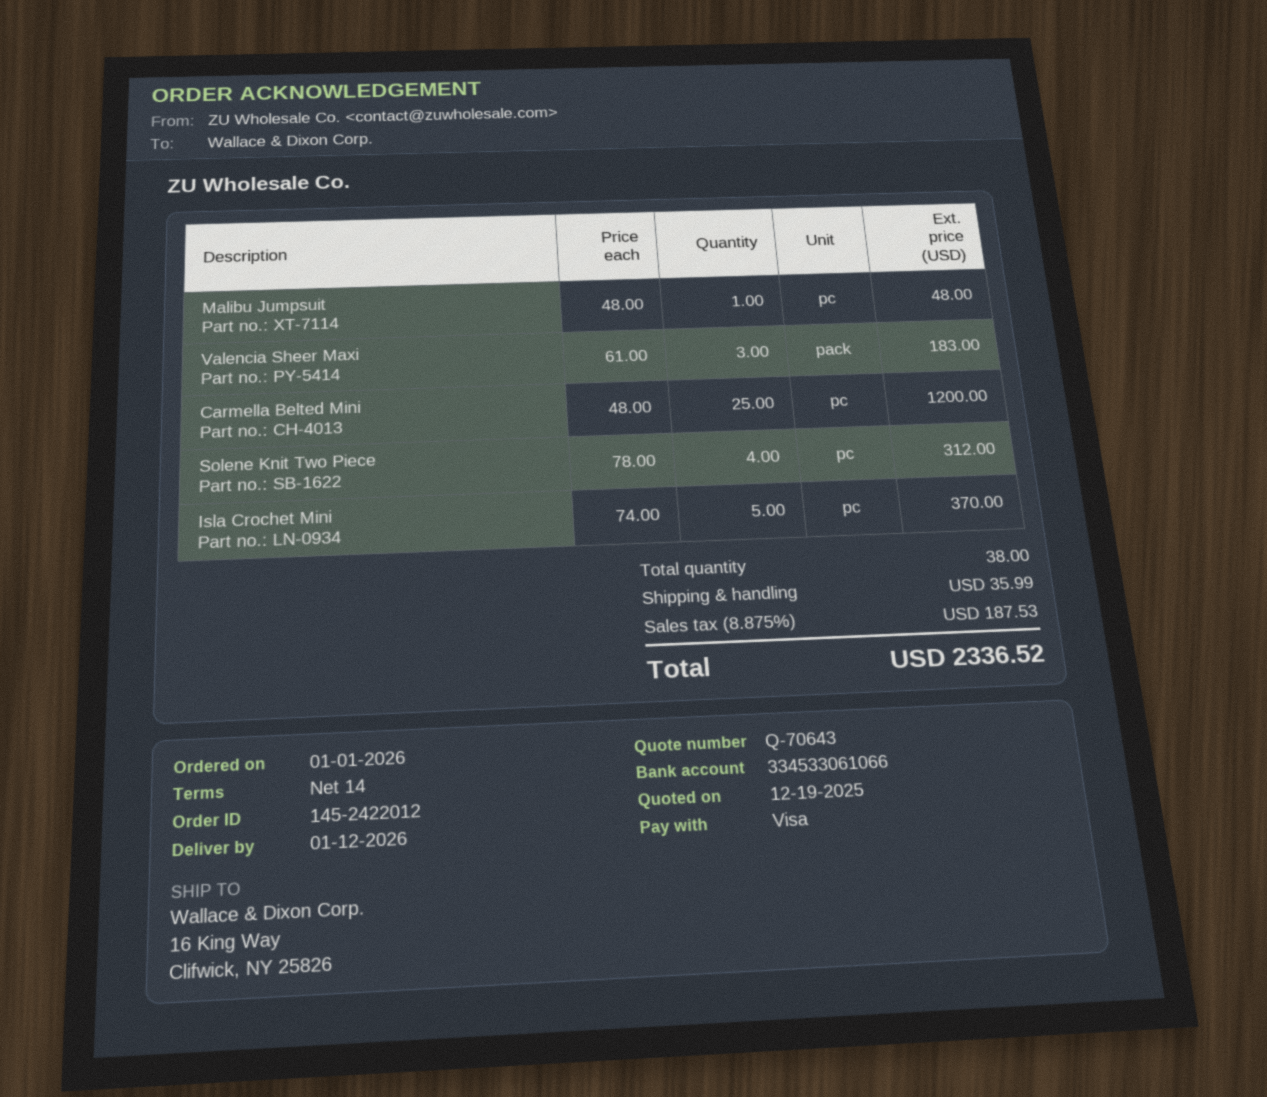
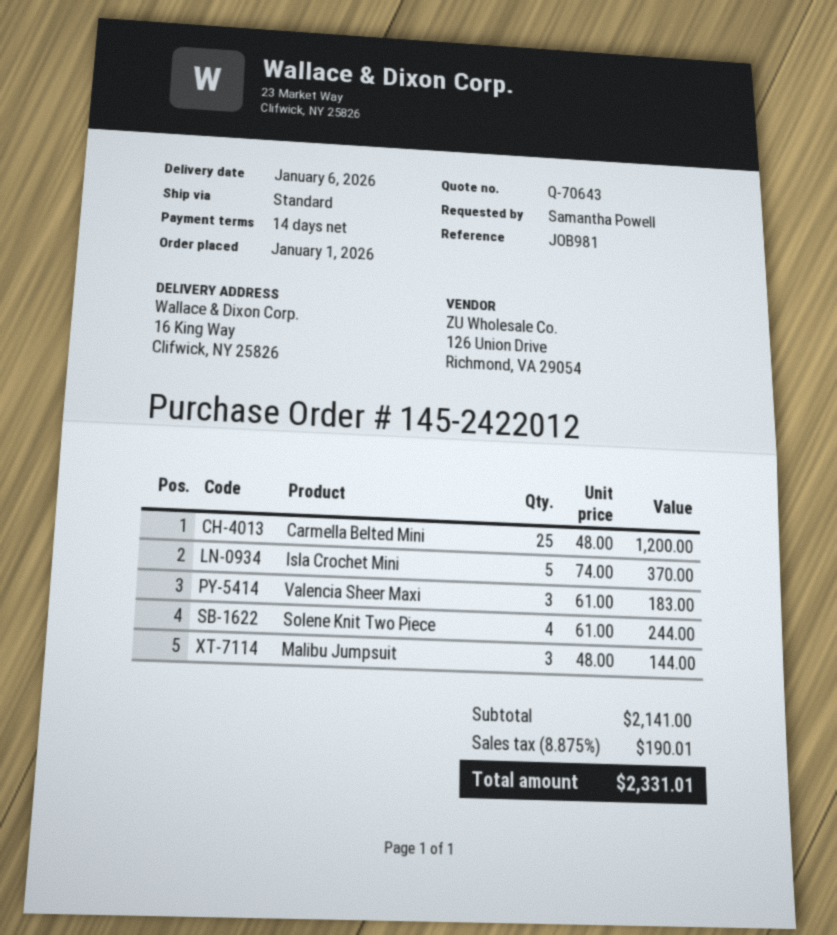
delivery date: 2026-01-12 -> 2026-01-06
Malibu Jumpsuit: 1 x 48.00 = 48.00 -> 3 x 48.00 = 144.00
Solene Knit Two Piece: 4 x 78.00 = 312.00 -> 4 x 61.00 = 244.00
shipping: 35.99 -> none
tax: 8.875% = 187.53 -> 8.875% = 190.01
total: 2336.52 -> 2331.01

